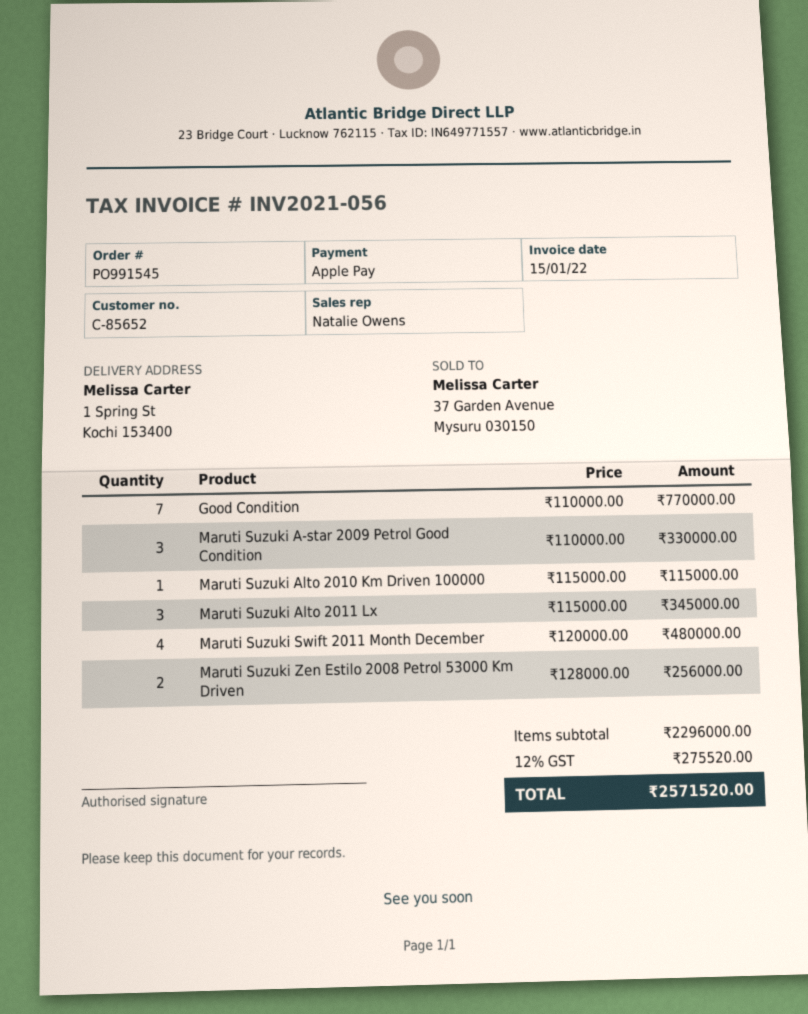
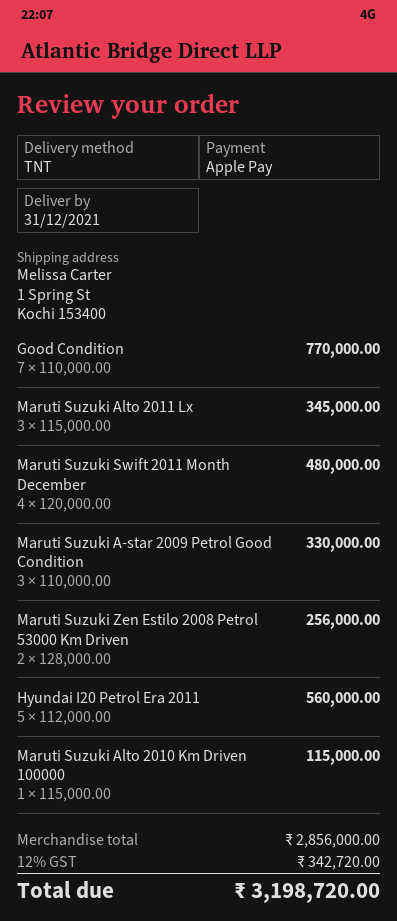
Hyundai I20 Petrol Era 2011: none -> 5 x 112000.00 = 560000.00
subtotal: 2296000.00 -> 2856000.00
tax: 12% = 275520.00 -> 12% = 342720.00
total: 2571520.00 -> 3198720.00

